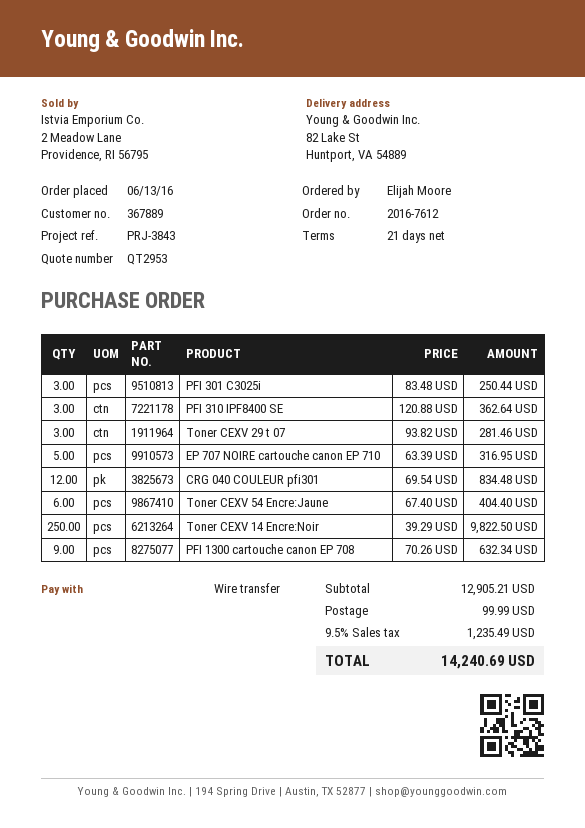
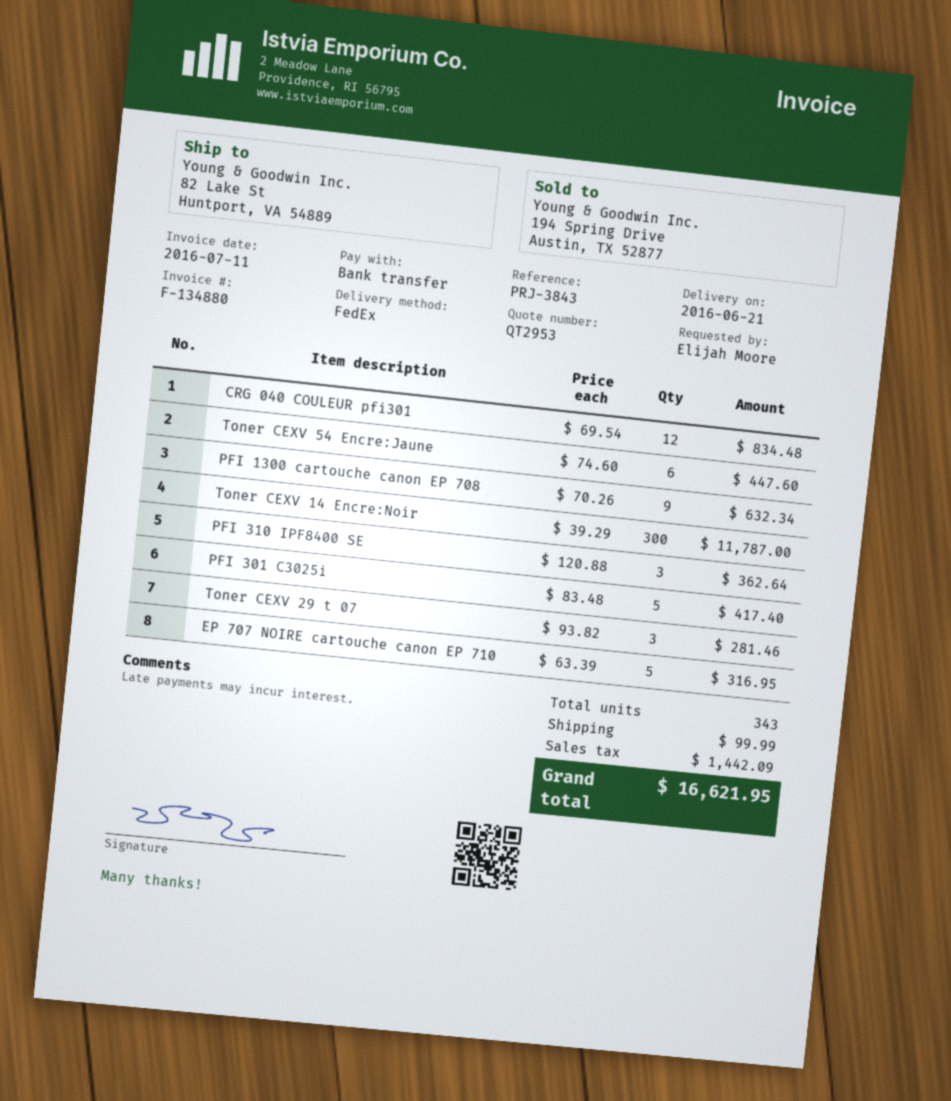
PFI 301 C3025i: 3 x 83.48 = 250.44 -> 5 x 83.48 = 417.40
Toner CEXV 54 Encre:Jaune: 6 x 67.40 = 404.40 -> 6 x 74.60 = 447.60
Toner CEXV 14 Encre:Noir: 250 x 39.29 = 9822.50 -> 300 x 39.29 = 11787.00
tax: 1235.49 -> 1442.09
total: 14240.69 -> 16621.95

